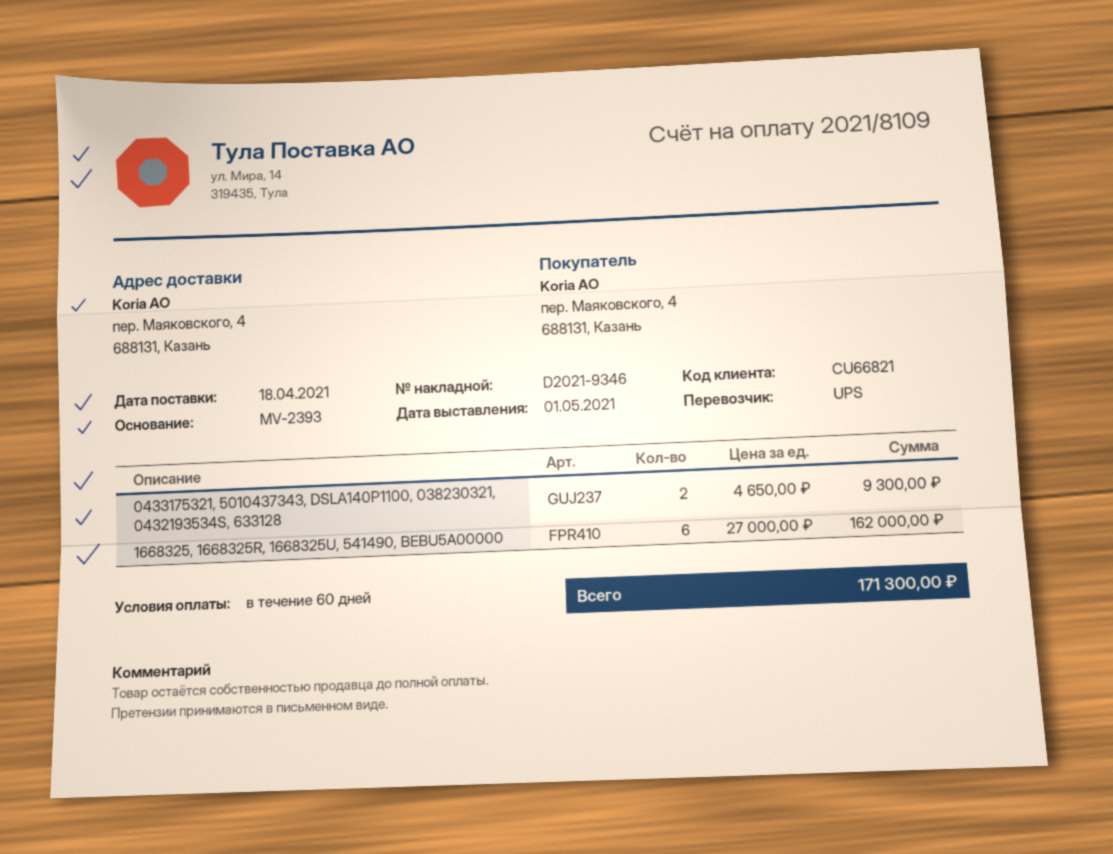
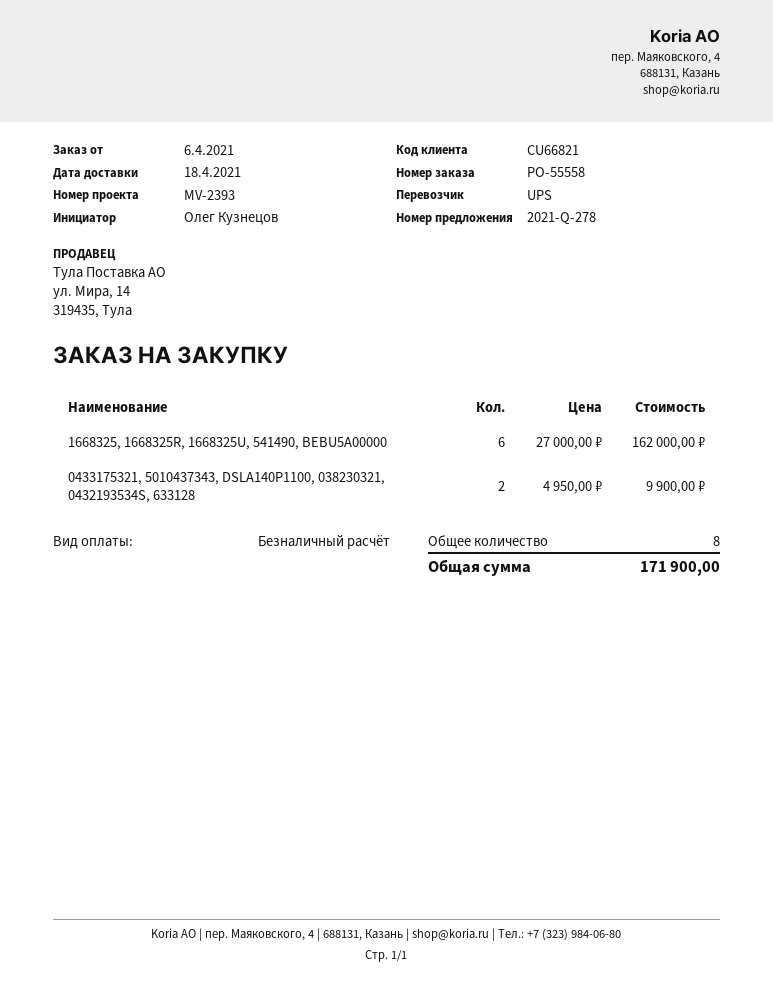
0433175321, 5010437343, DSLA140P1100, 038230321, 0432193534S, 633128: 2 x 4650.00 = 9300.00 -> 2 x 4950.00 = 9900.00
total: 171300.00 -> 171900.00

